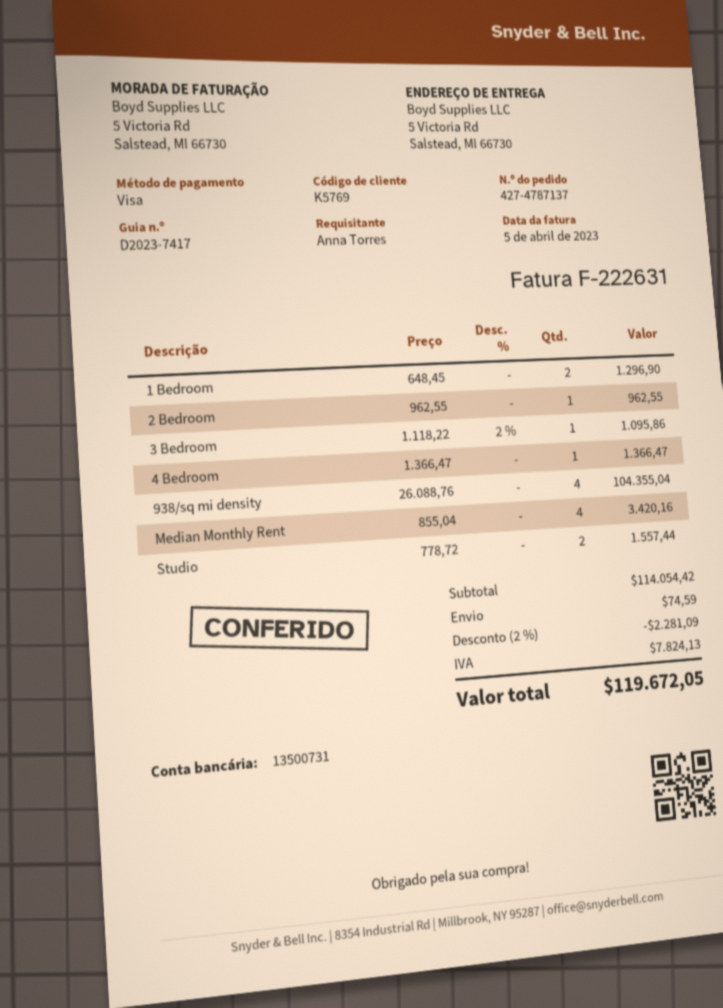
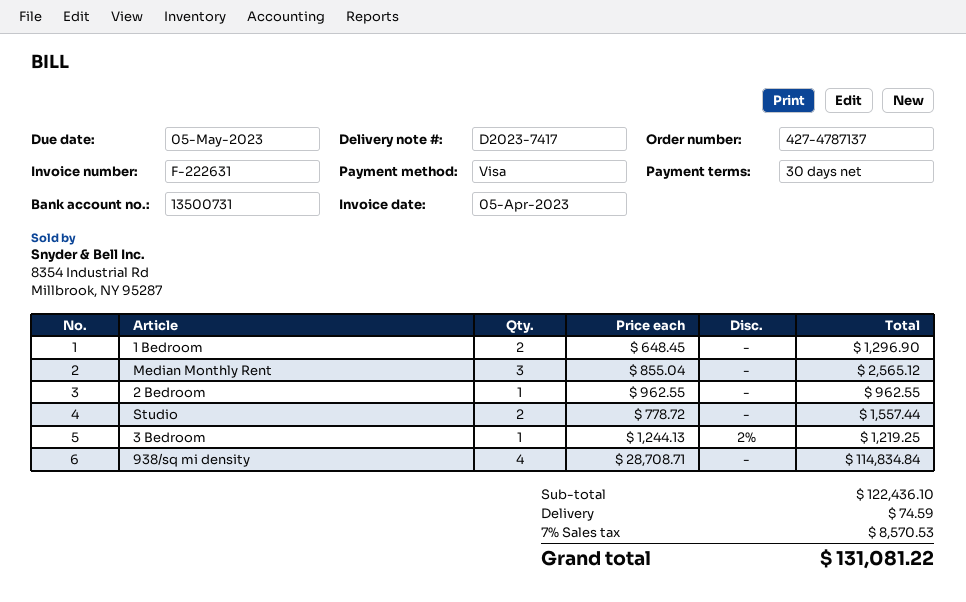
3 Bedroom: 1 x 1118.22 - 2% = 1095.86 -> 1 x 1244.13 - 2% = 1219.25
4 Bedroom: 1 x 1366.47 = 1366.47 -> none
938/sq mi density: 4 x 26088.76 = 104355.04 -> 4 x 28708.71 = 114834.84
Median Monthly Rent: 4 x 855.04 = 3420.16 -> 3 x 855.04 = 2565.12
subtotal: 114054.42 -> 122436.10
discount: 2% = 2281.09 -> none
tax: 7824.13 -> 8570.53
total: 119672.05 -> 131081.22

